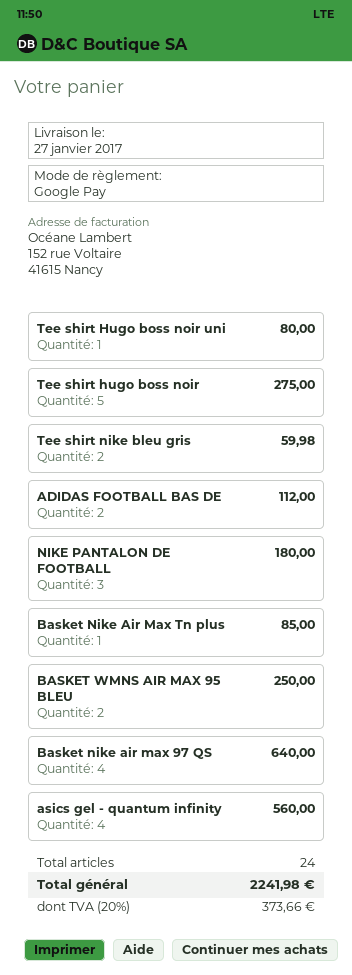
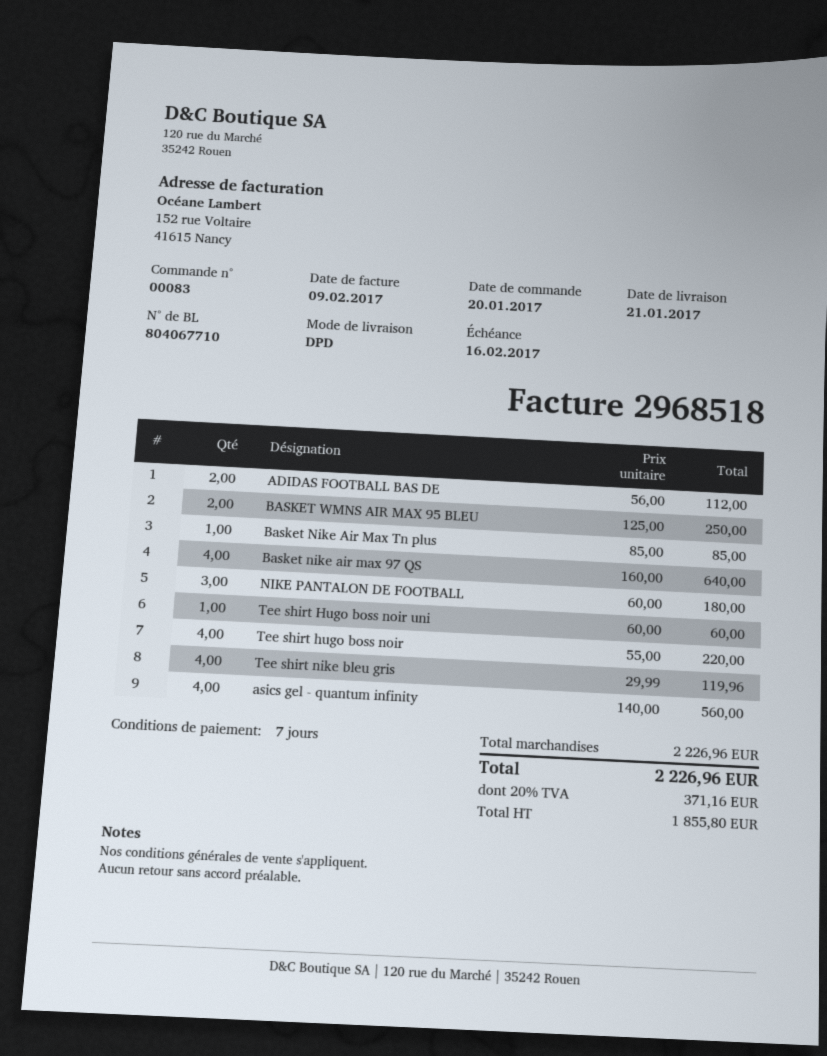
delivery date: 2017-01-27 -> 2017-01-21
Tee shirt Hugo boss noir uni: 1 for 80.00 -> 1 for 60.00
Tee shirt hugo boss noir: 5 for 275.00 -> 4 for 220.00
Tee shirt nike bleu gris: 2 for 59.98 -> 4 for 119.96
tax: 20% = 373.66 -> 20% = 371.16
total: 2241.98 -> 2226.96

